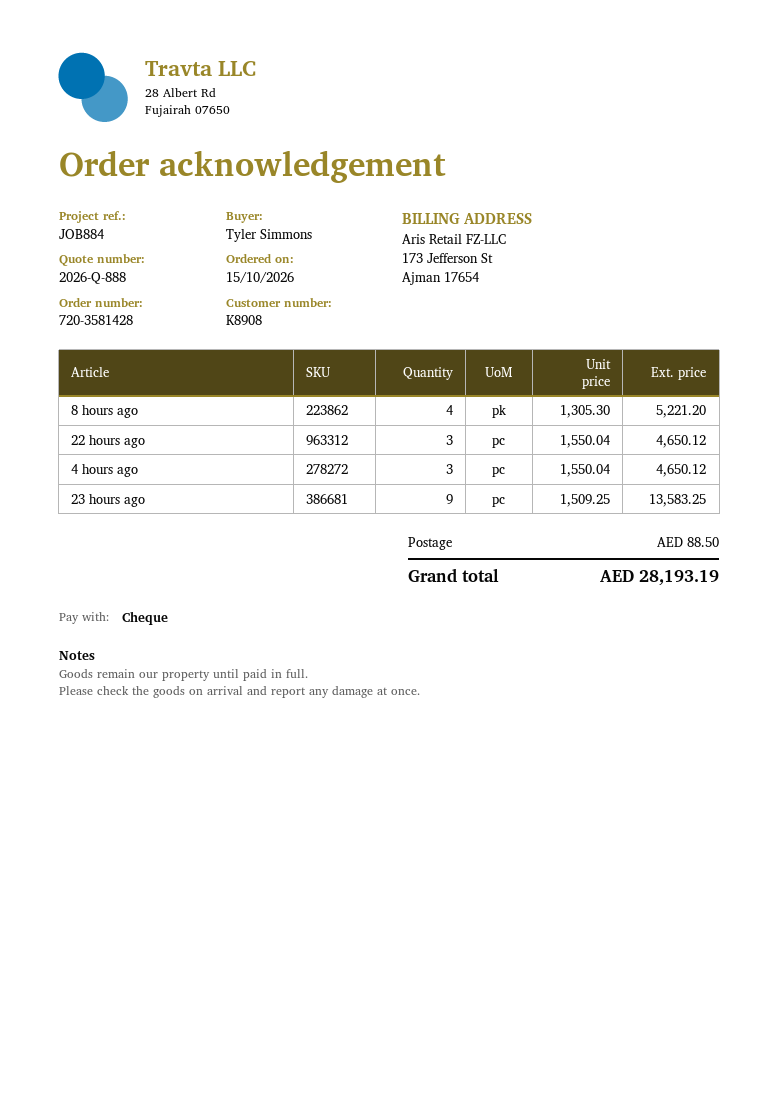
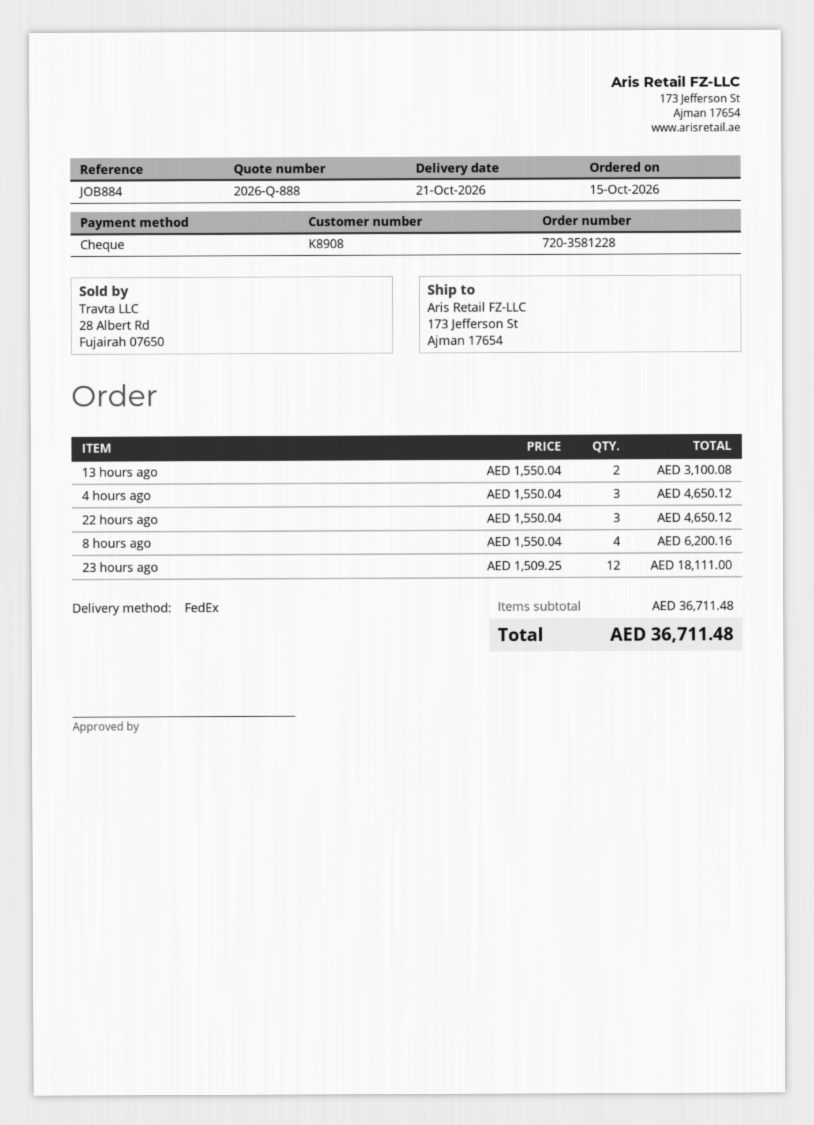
order number: 720-3581428 -> 720-3581228
8 hours ago: 4 x 1305.30 = 5221.20 -> 4 x 1550.04 = 6200.16
23 hours ago: 9 x 1509.25 = 13583.25 -> 12 x 1509.25 = 18111.00
13 hours ago: none -> 2 x 1550.04 = 3100.08
shipping: 88.50 -> none
total: 28193.19 -> 36711.48

